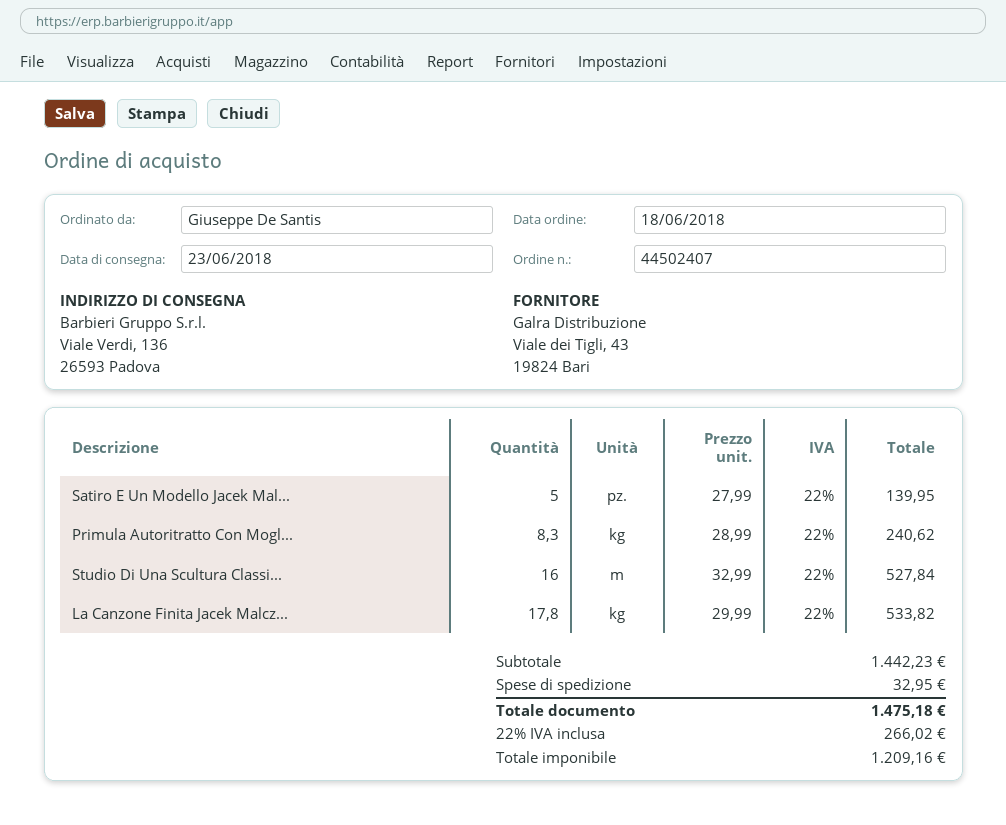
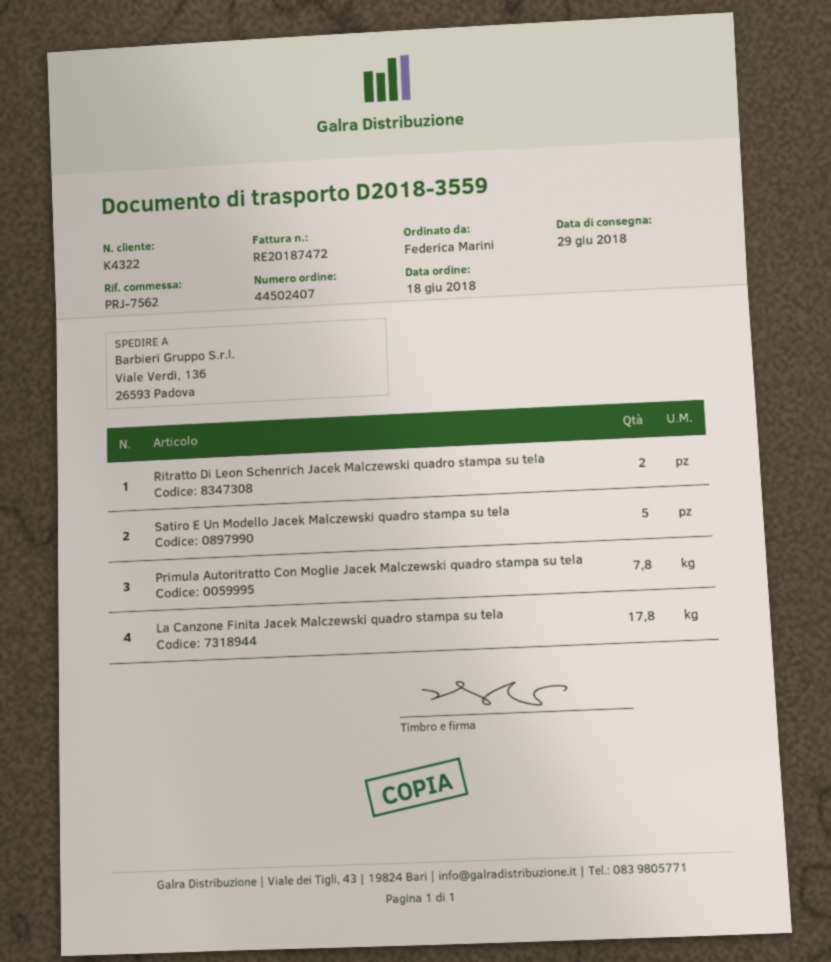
delivery date: 2018-06-23 -> 2018-06-29
ordered by: Giuseppe De Santis -> Federica Marini
Primula Autoritratto Con Mogl...: 8.3 -> 7.8
Studio Di Una Scultura Classi...: 16 -> none
Ritratto Di Leon Schenrich Jacek Malczewski quadro stampa su tela: none -> 2

